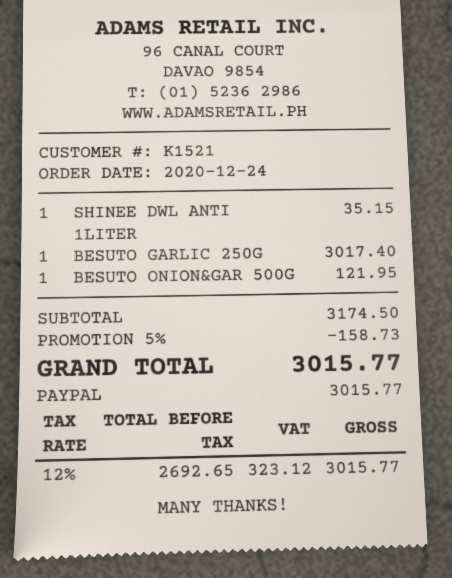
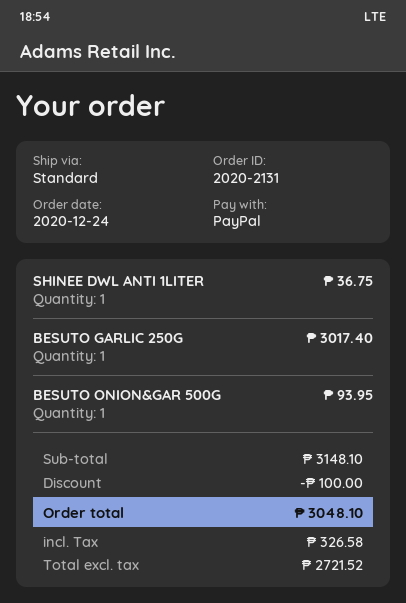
SHINEE DWL ANTI 1LITER: 1 for 35.15 -> 1 for 36.75
BESUTO ONION&GAR 500G: 1 for 121.95 -> 1 for 93.95
subtotal: 3174.50 -> 3148.10
discount: 158.73 -> 100.00
net: 2692.65 -> 2721.52
tax: 323.12 -> 326.58
total: 3015.77 -> 3048.10

